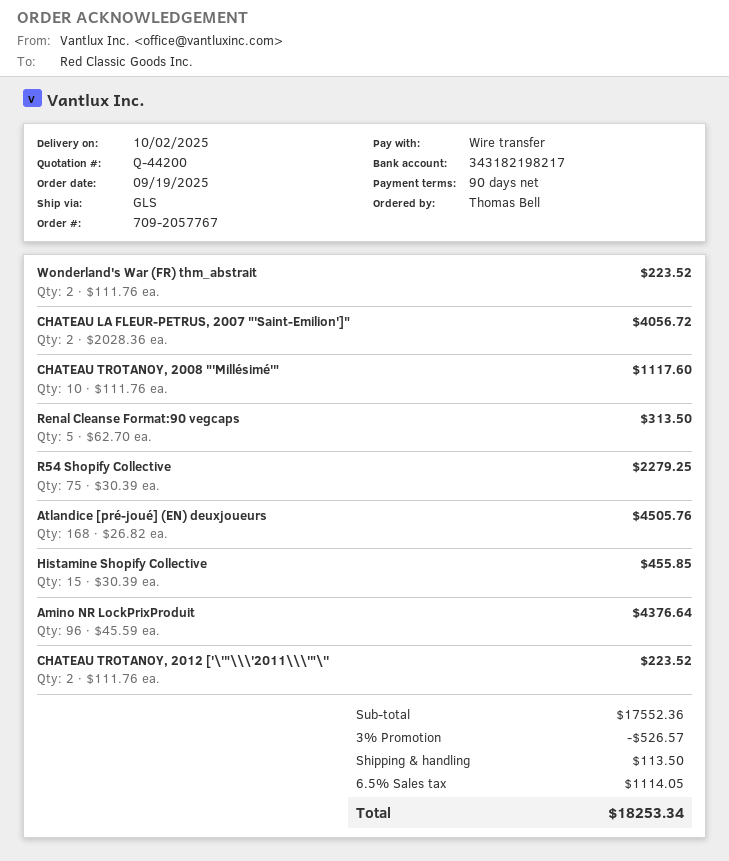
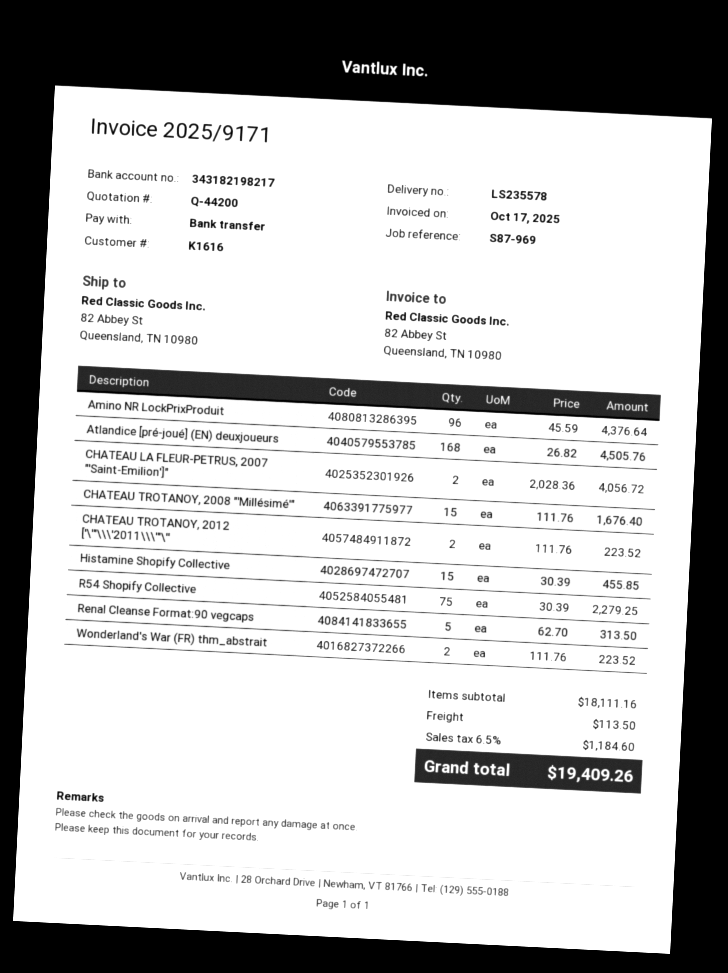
CHATEAU TROTANOY, 2008 "'Millésimé'": 10 x 111.76 = 1117.60 -> 15 x 111.76 = 1676.40
subtotal: 17552.36 -> 18111.16
discount: 3% = 526.57 -> none
tax: 6.5% = 1114.05 -> 6.5% = 1184.60
total: 18253.34 -> 19409.26

